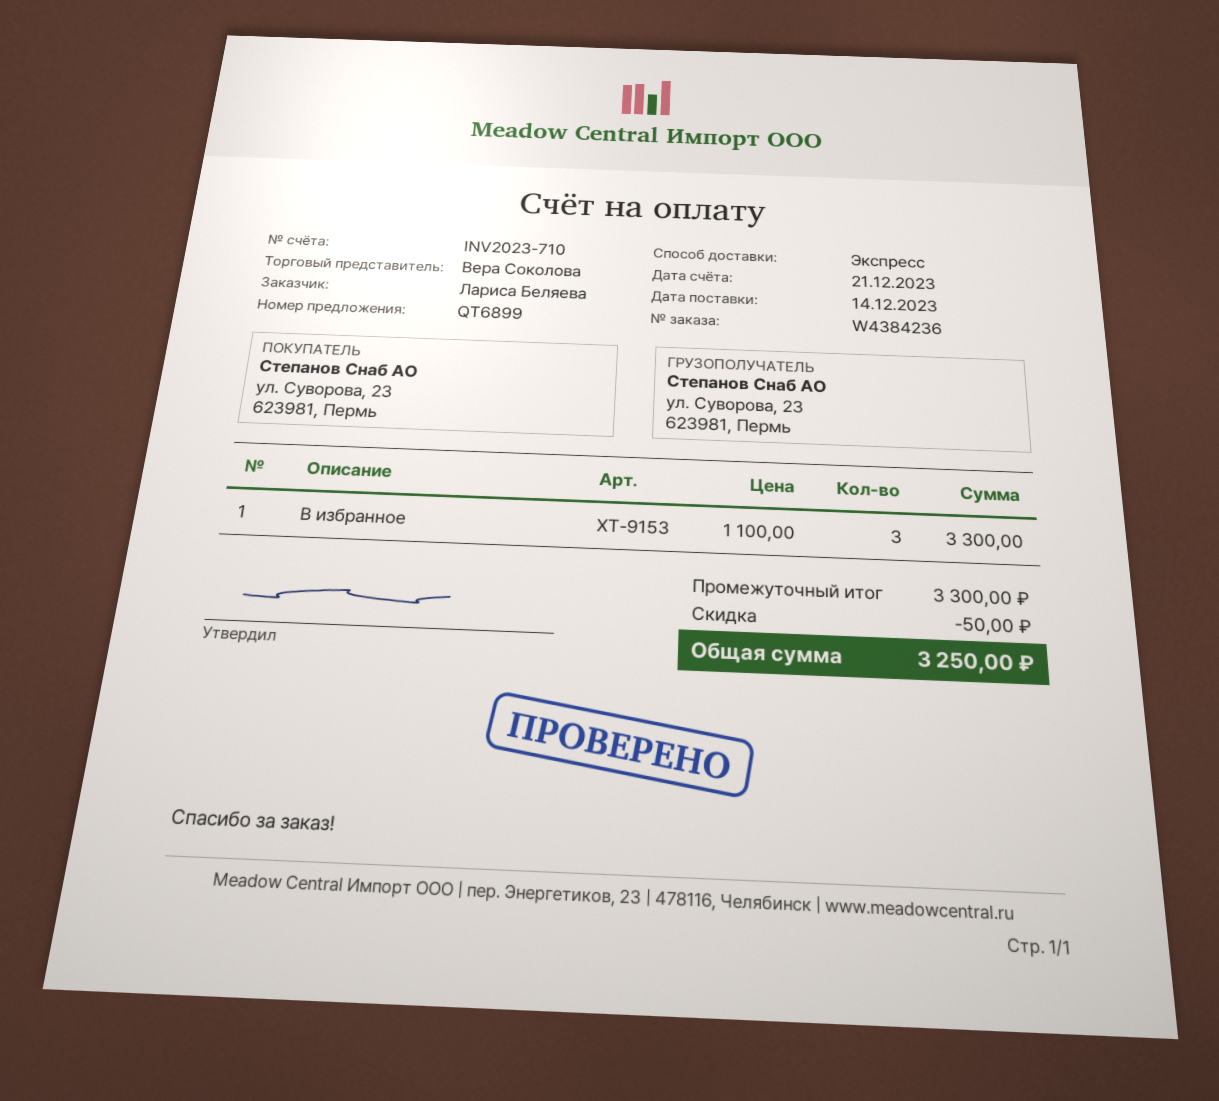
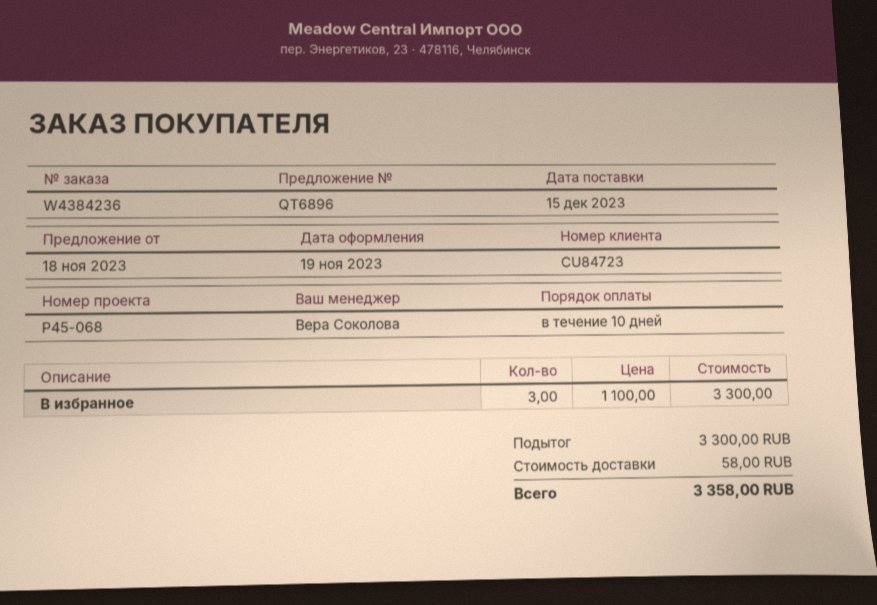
quote number: QT6899 -> QT6896
delivery date: 2023-12-14 -> 2023-12-15
discount: 50.00 -> none
shipping: none -> 58.00
total: 3250.00 -> 3358.00

